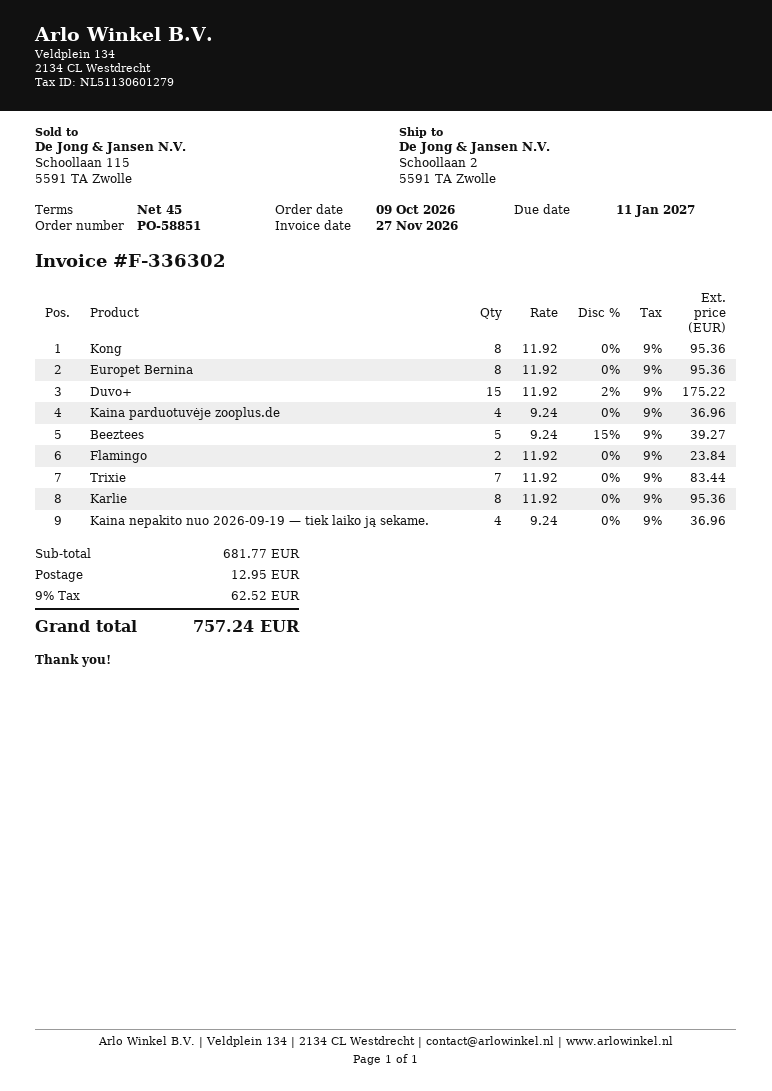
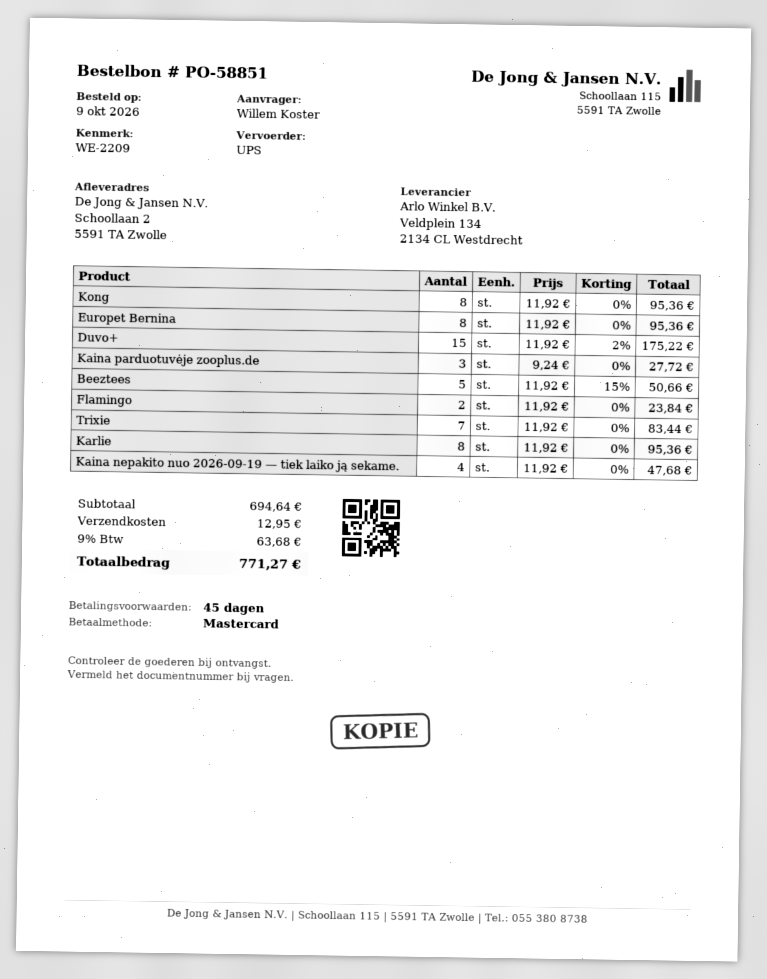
Kaina parduotuvėje zooplus.de: 4 x 9.24 = 36.96 -> 3 x 9.24 = 27.72
Beeztees: 5 x 9.24 - 15% = 39.27 -> 5 x 11.92 - 15% = 50.66
Kaina nepakito nuo 2026-09-19 — tiek laiko ją sekame.: 4 x 9.24 = 36.96 -> 4 x 11.92 = 47.68
subtotal: 681.77 -> 694.64
tax: 9% = 62.52 -> 9% = 63.68
total: 757.24 -> 771.27

